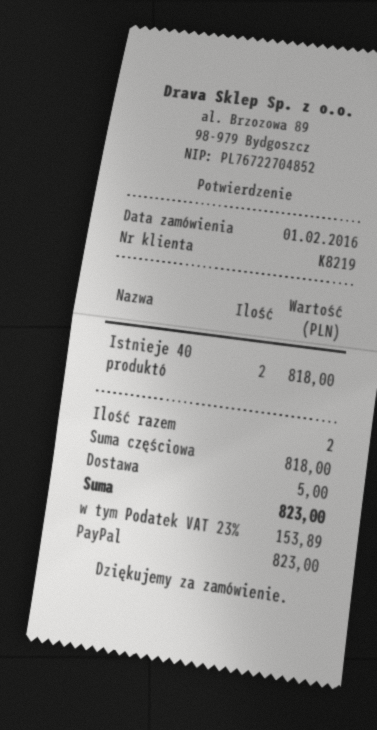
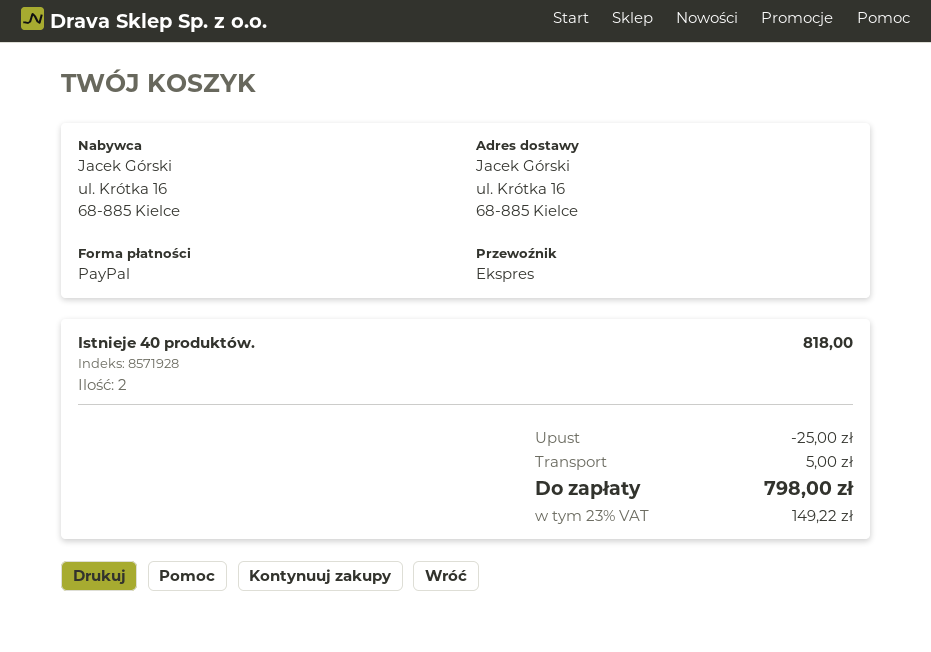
discount: none -> 25.00
tax: 23% = 153.89 -> 23% = 149.22
total: 823.00 -> 798.00

